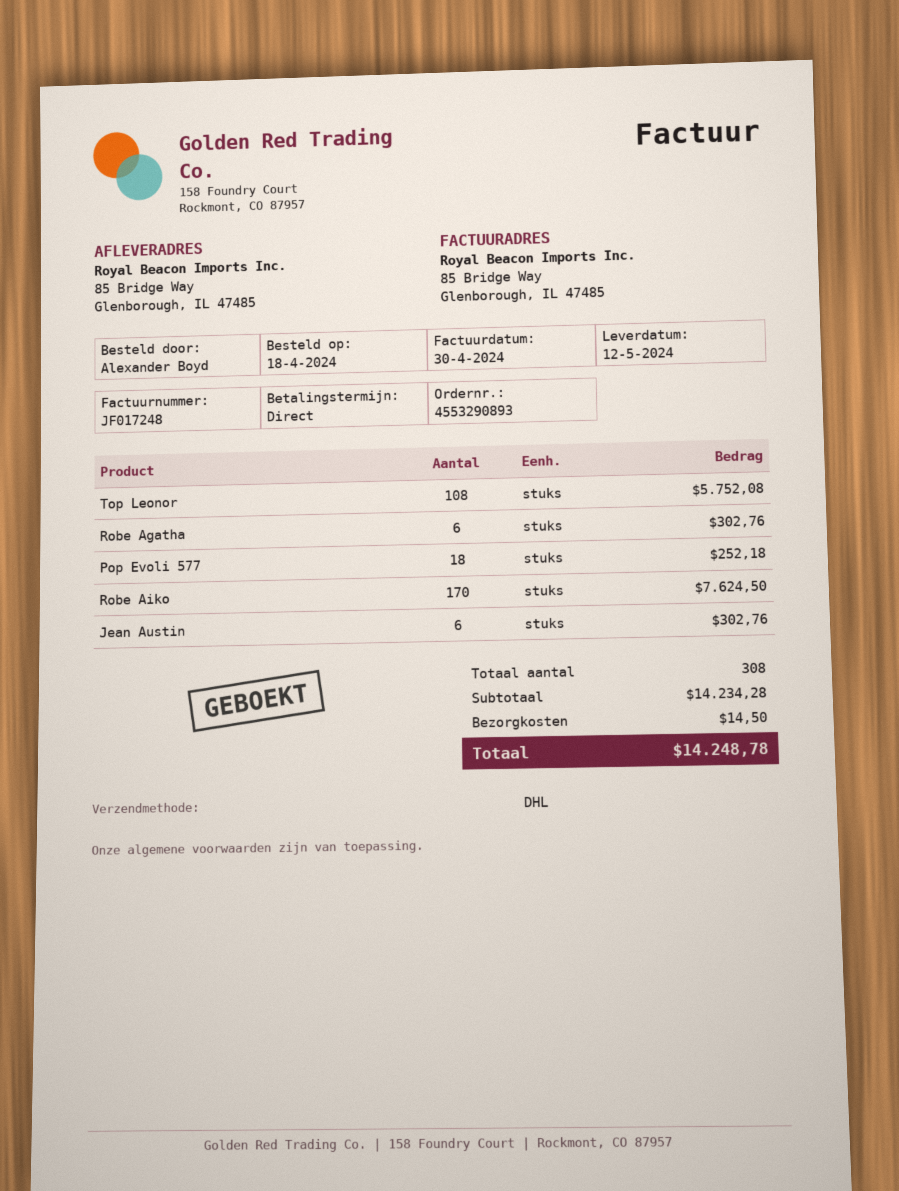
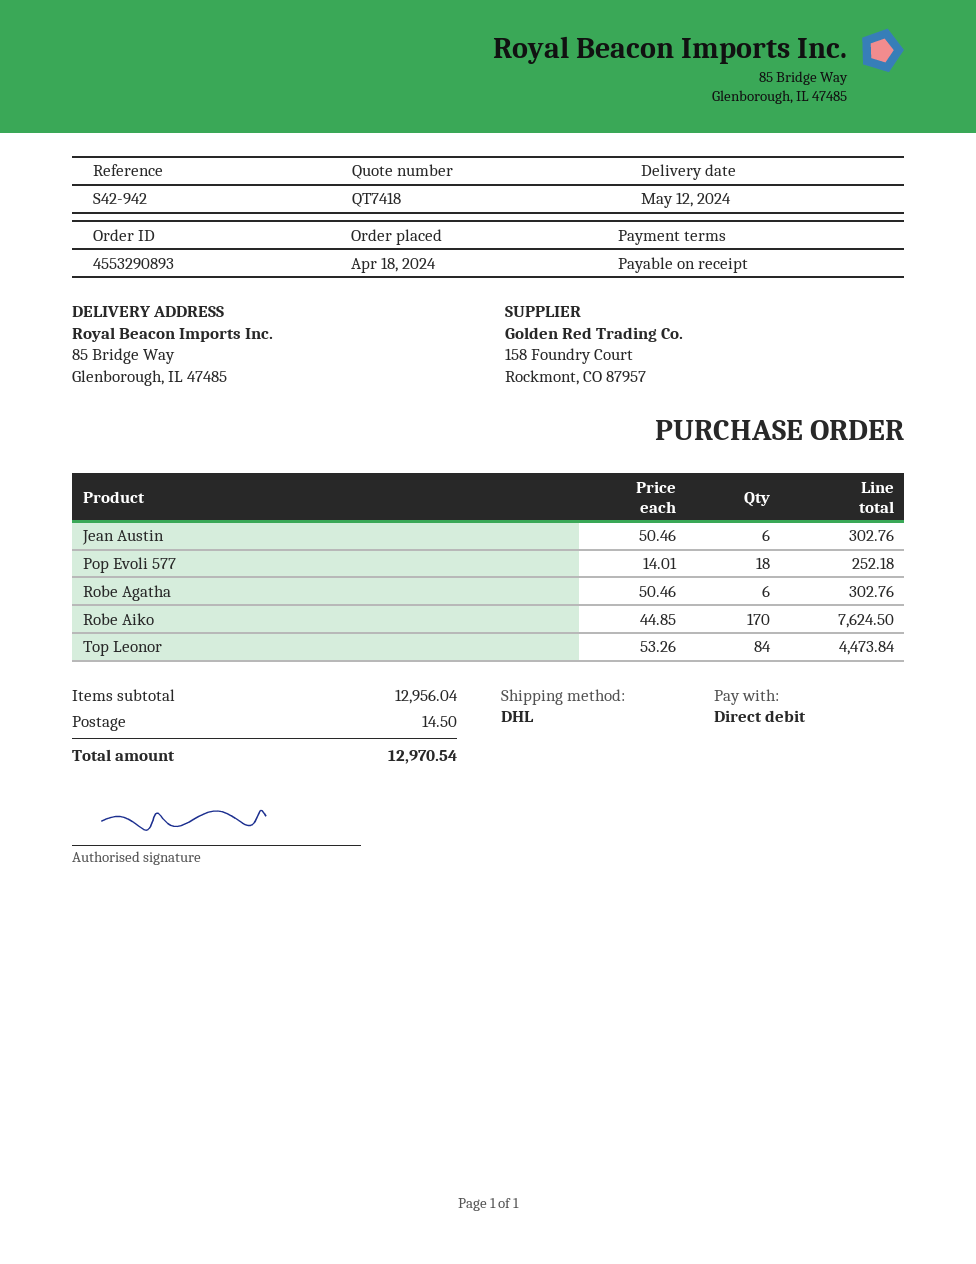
Top Leonor: 108 for 5752.08 -> 84 for 4473.84
subtotal: 14234.28 -> 12956.04
total: 14248.78 -> 12970.54

